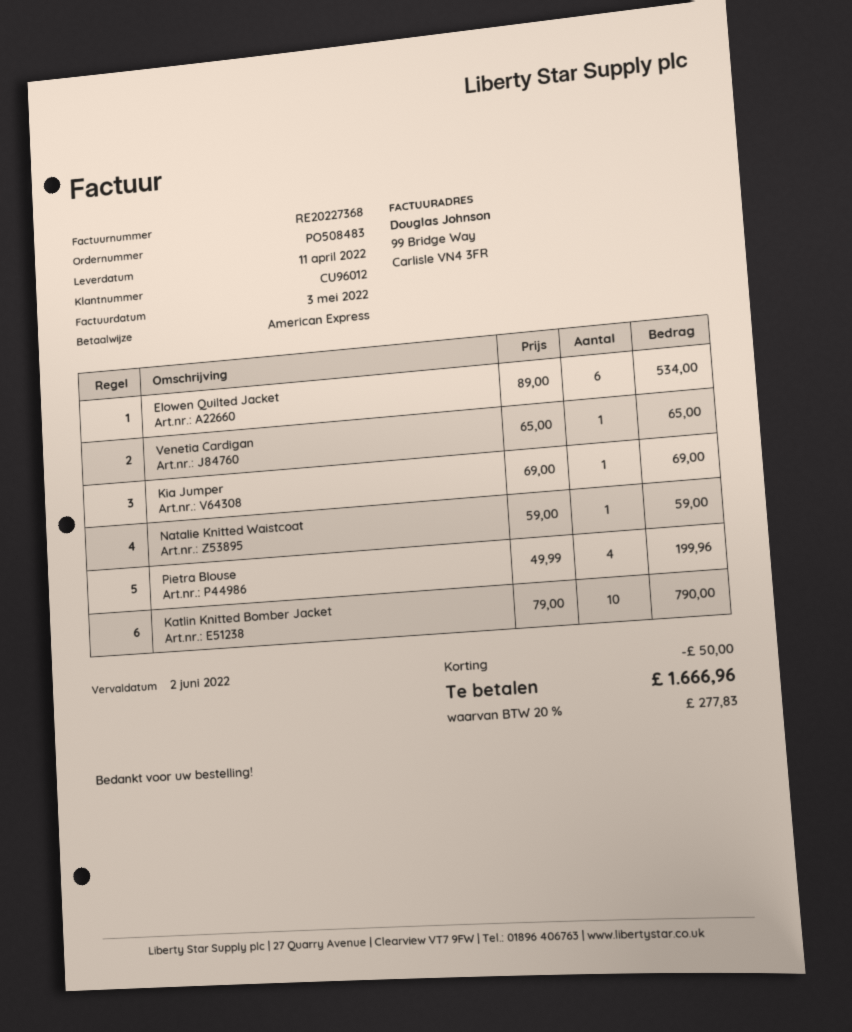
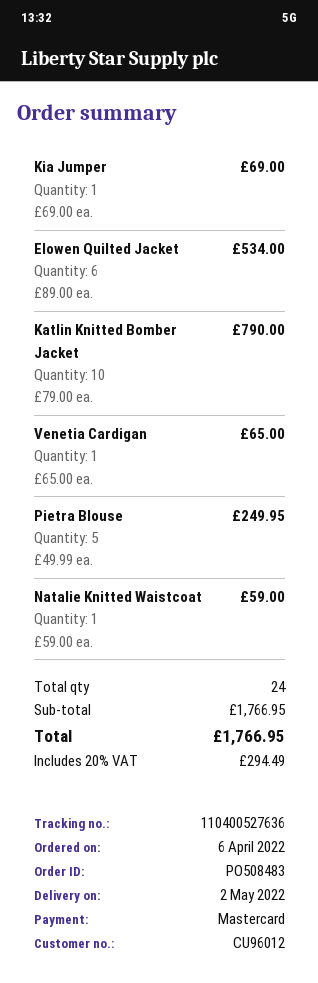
delivery date: 2022-04-11 -> 2022-05-02
payment method: American Express -> Mastercard
Pietra Blouse: 4 x 49.99 = 199.96 -> 5 x 49.99 = 249.95
discount: 50.00 -> none
tax: 20% = 277.83 -> 20% = 294.49
total: 1666.96 -> 1766.95

